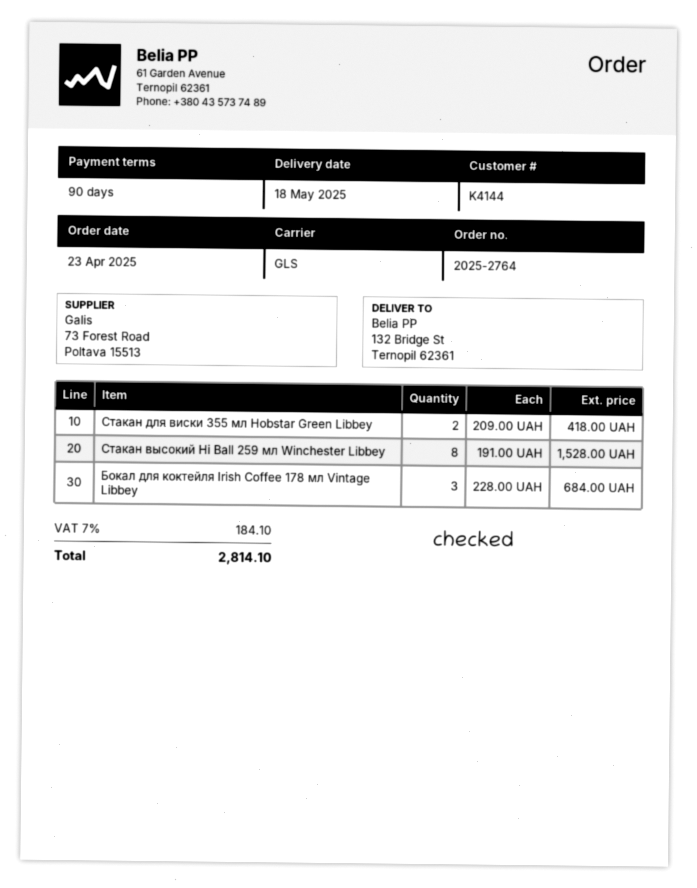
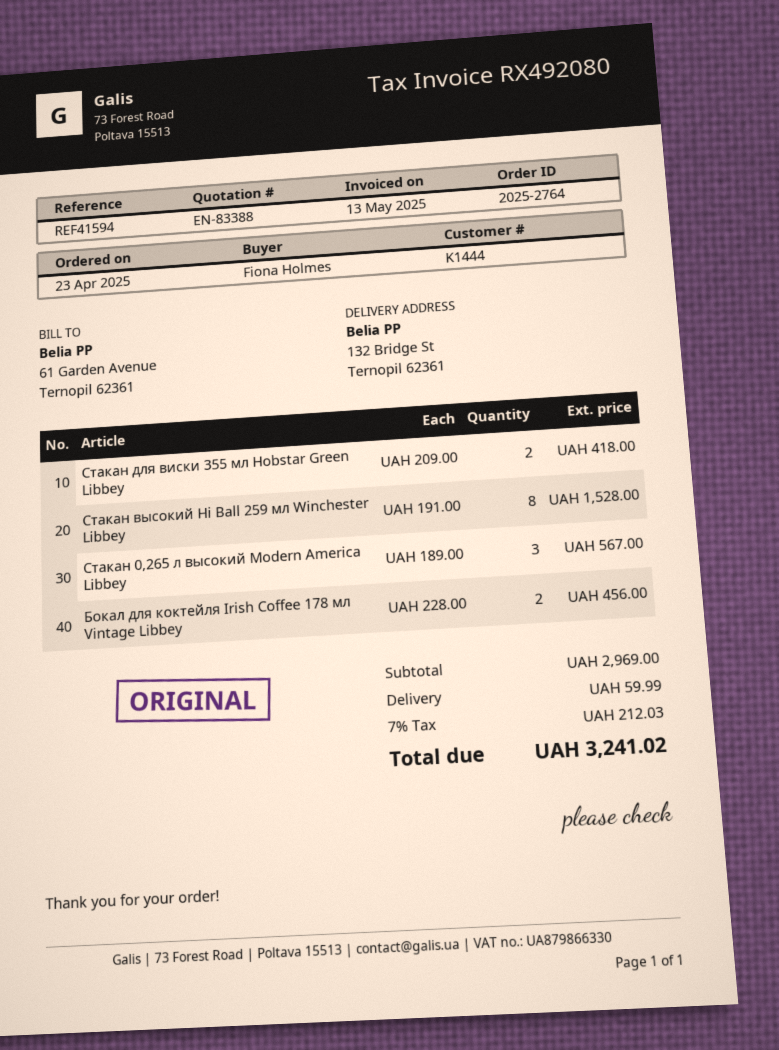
customer number: K4144 -> K1444
Бокал для коктейля Irish Coffee 178 мл Vintage Libbey: 3 x 228.00 = 684.00 -> 2 x 228.00 = 456.00
Стакан 0,265 л высокий Modern America Libbey: none -> 3 x 189.00 = 567.00
shipping: none -> 59.99
tax: 7% = 184.10 -> 7% = 212.03
total: 2814.10 -> 3241.02

